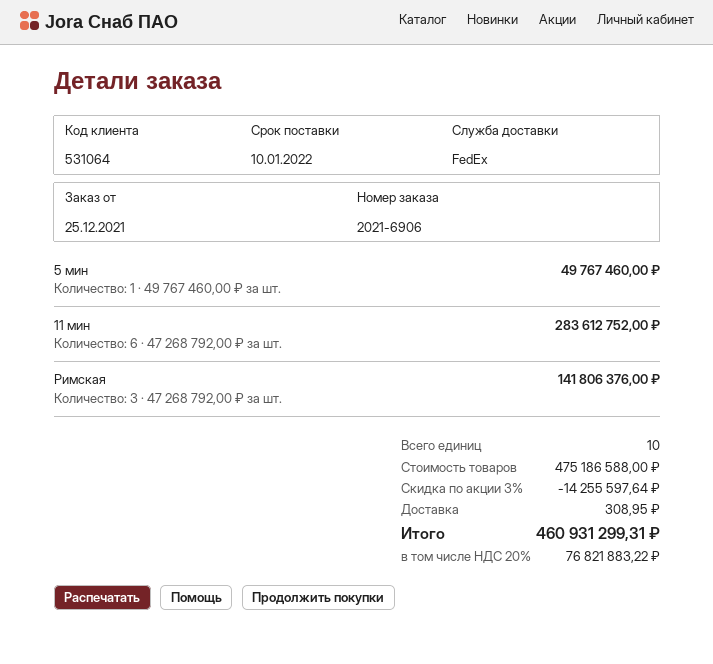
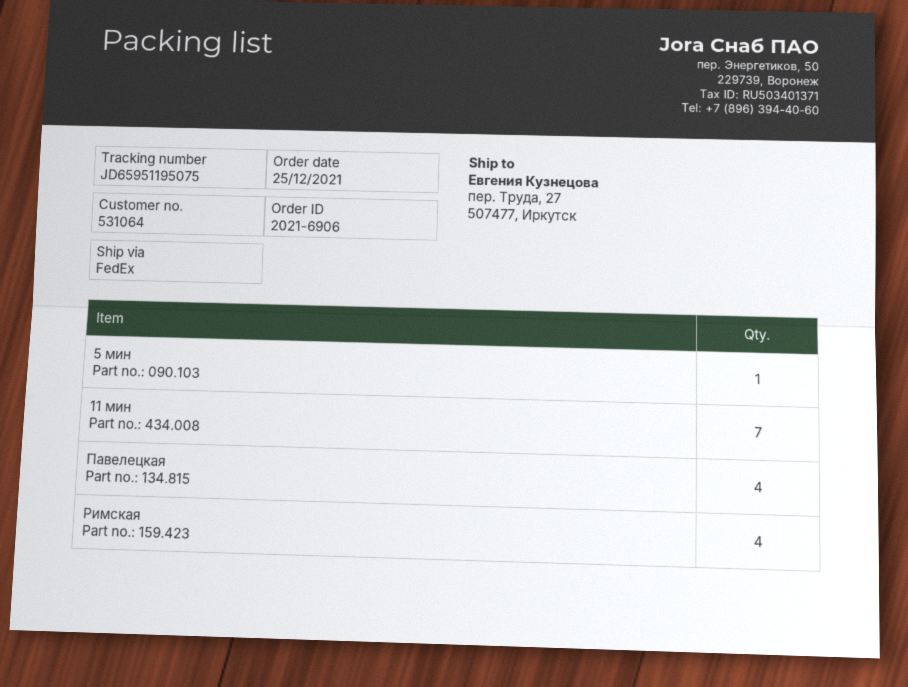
11 мин: 6 -> 7
Римская: 3 -> 4
Павелецкая: none -> 4

